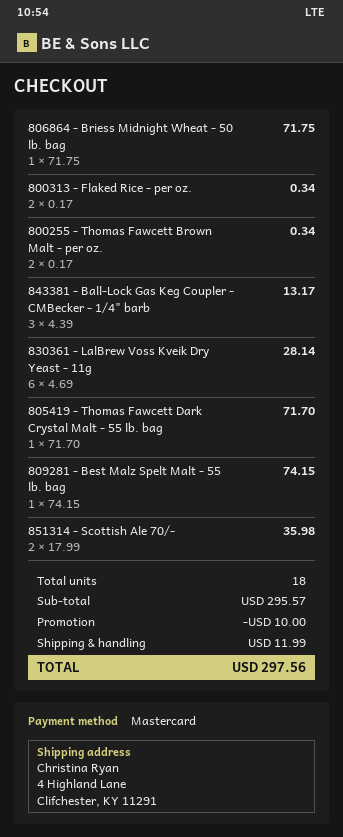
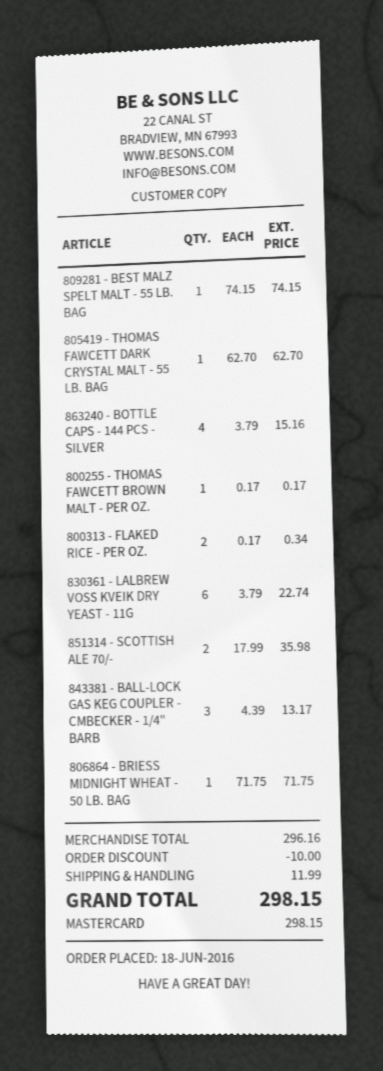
800255 - Thomas Fawcett Brown Malt - per oz.: 2 x 0.17 = 0.34 -> 1 x 0.17 = 0.17
830361 - LalBrew Voss Kveik Dry Yeast - 11g: 6 x 4.69 = 28.14 -> 6 x 3.79 = 22.74
805419 - Thomas Fawcett Dark Crystal Malt - 55 lb. bag: 1 x 71.70 = 71.70 -> 1 x 62.70 = 62.70
863240 - BOTTLE CAPS - 144 PCS - SILVER: none -> 4 x 3.79 = 15.16
subtotal: 295.57 -> 296.16
total: 297.56 -> 298.15

